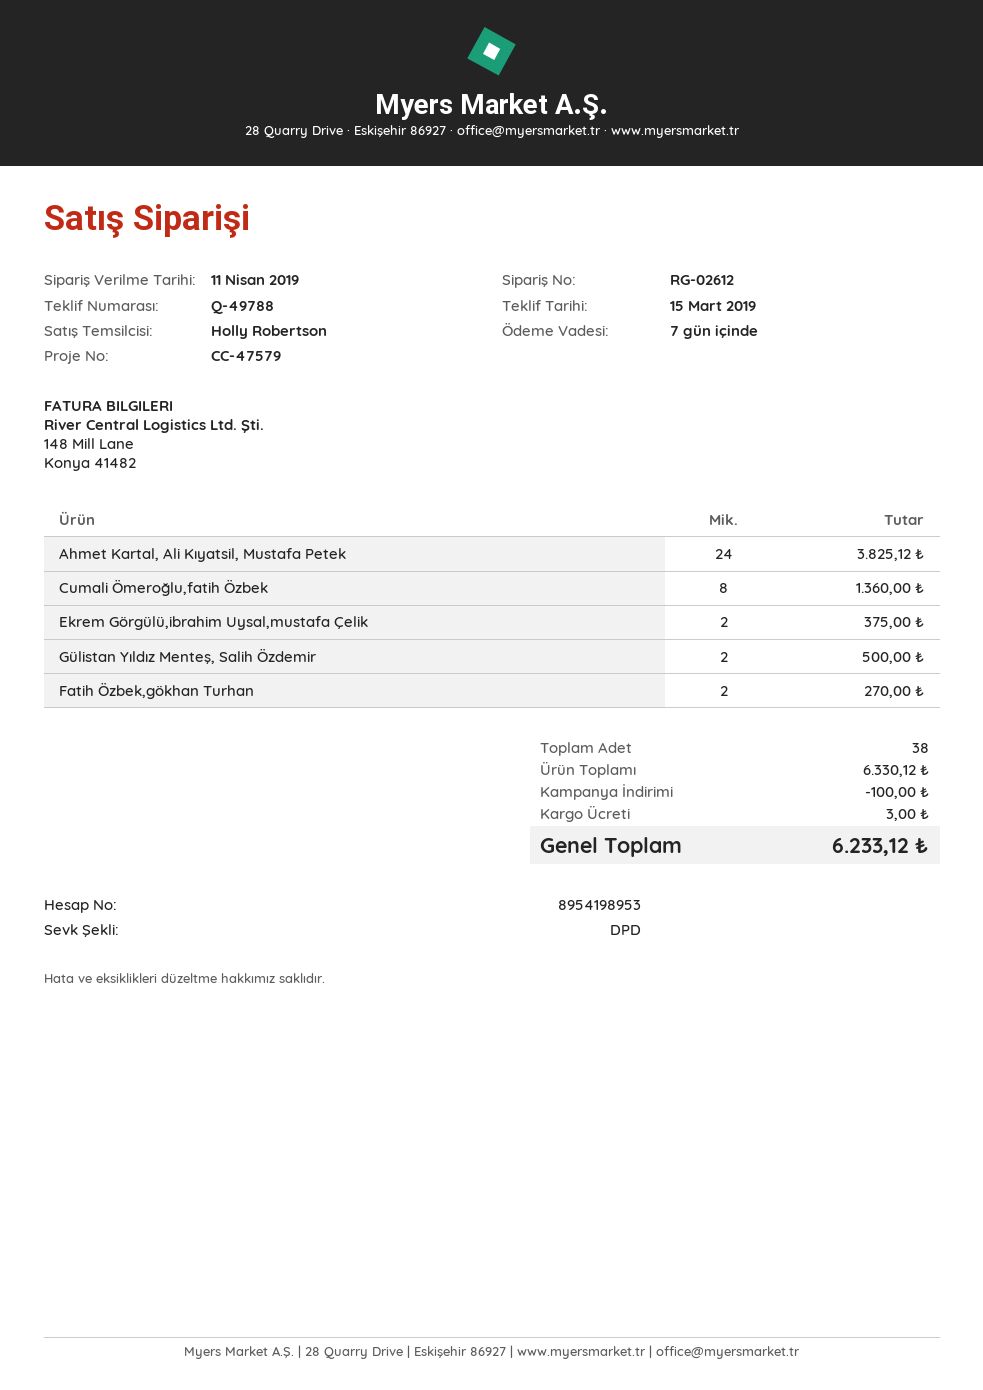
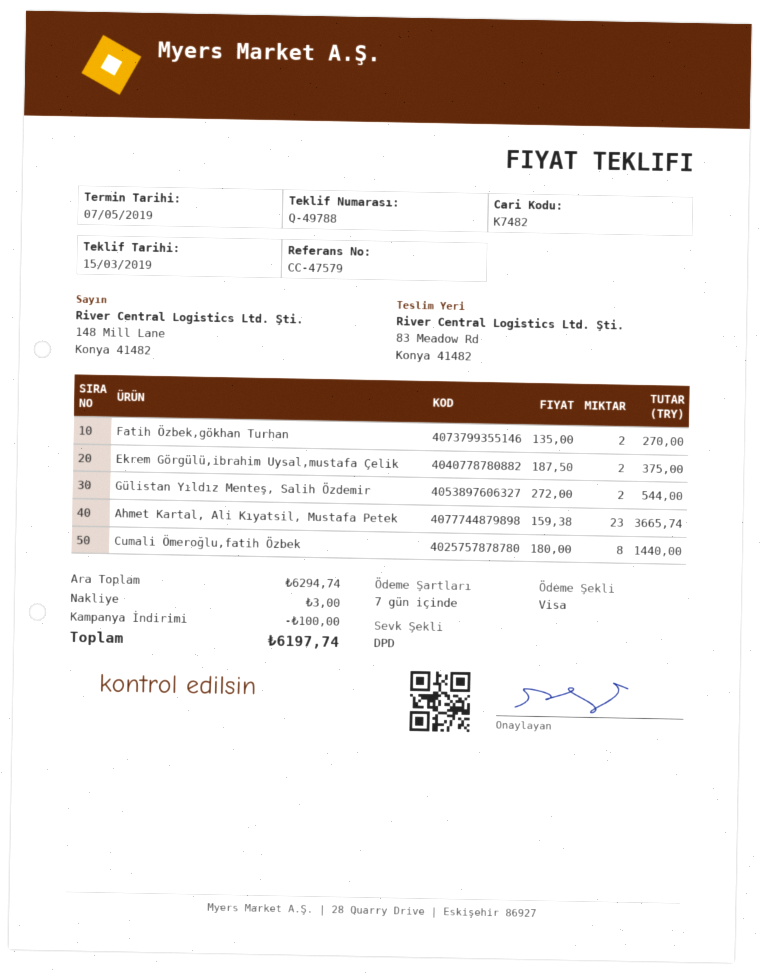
Ahmet Kartal, Ali Kıyatsil, Mustafa Petek: 24 for 3825.12 -> 23 for 3665.74
Cumali Ömeroğlu,fatih Özbek: 8 for 1360.00 -> 8 for 1440.00
Gülistan Yıldız Menteş, Salih Özdemir: 2 for 500.00 -> 2 for 544.00
subtotal: 6330.12 -> 6294.74
total: 6233.12 -> 6197.74

